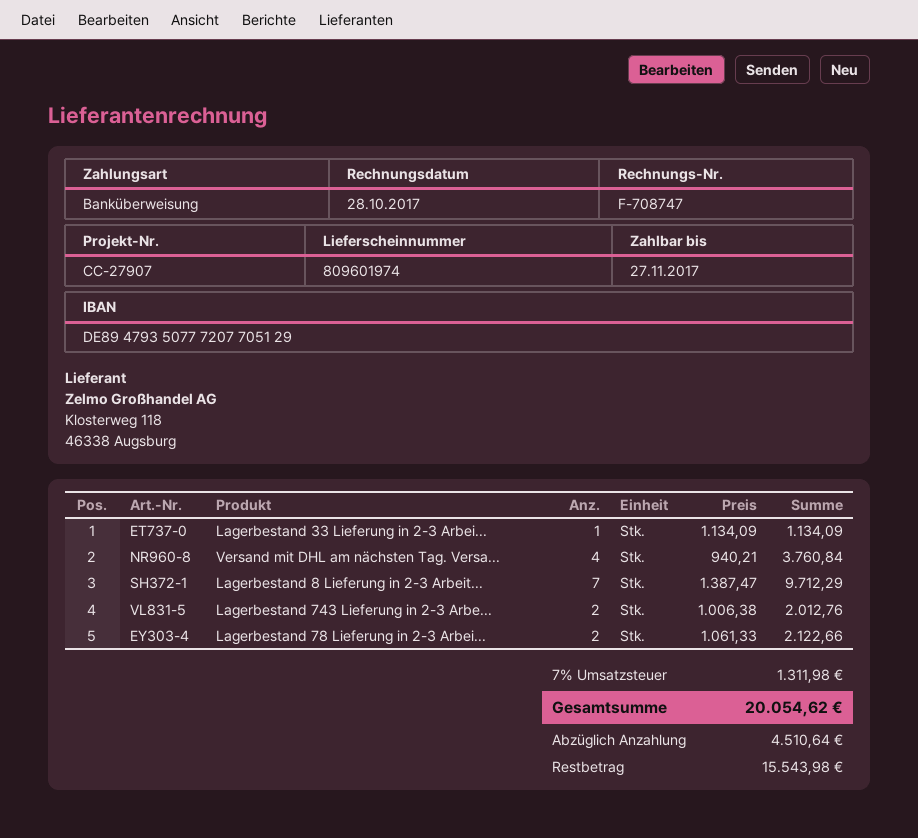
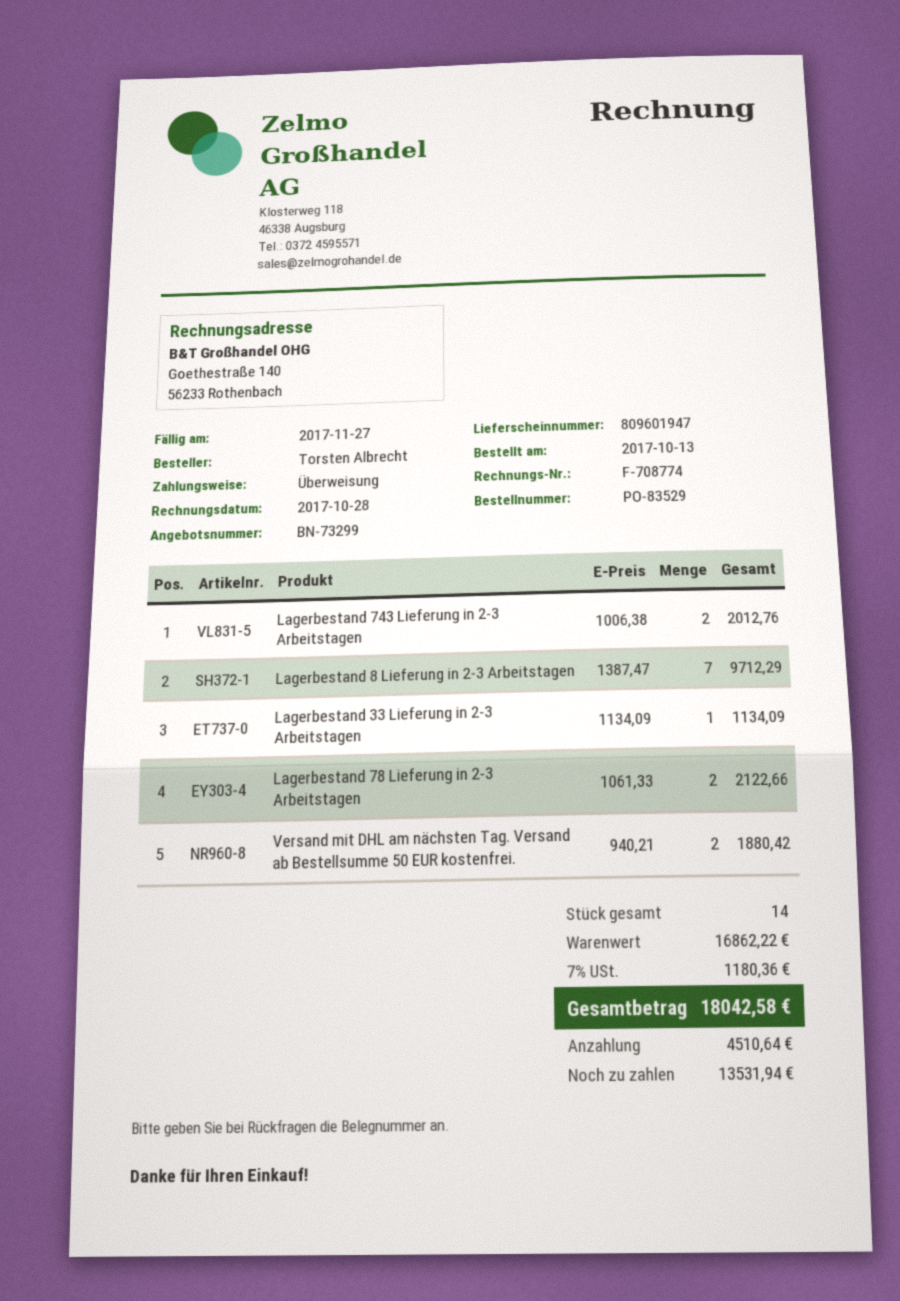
delivery note number: 809601974 -> 809601947
invoice number: F-708747 -> F-708774
Versand mit DHL am nächsten Tag. Versa...: 4 x 940.21 = 3760.84 -> 2 x 940.21 = 1880.42
tax: 7% = 1311.98 -> 7% = 1180.36
total: 20054.62 -> 18042.58
balance: 15543.98 -> 13531.94

